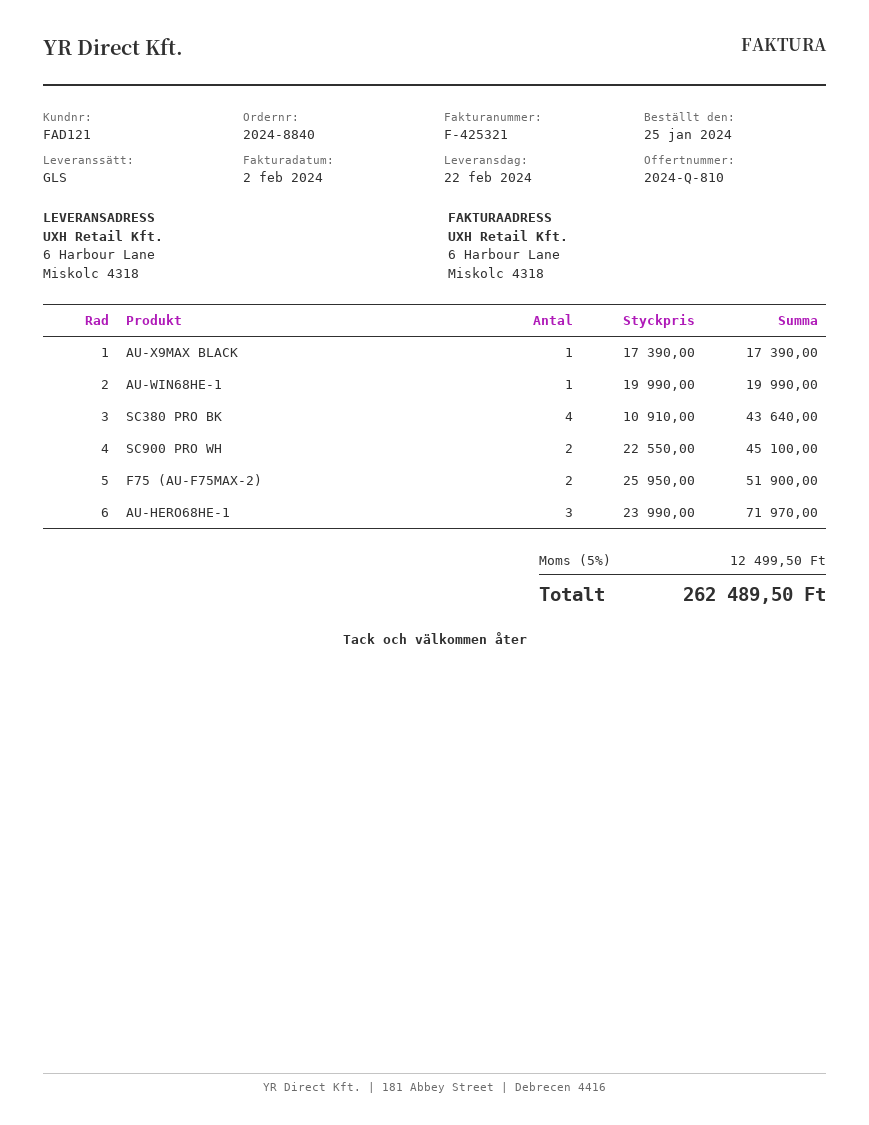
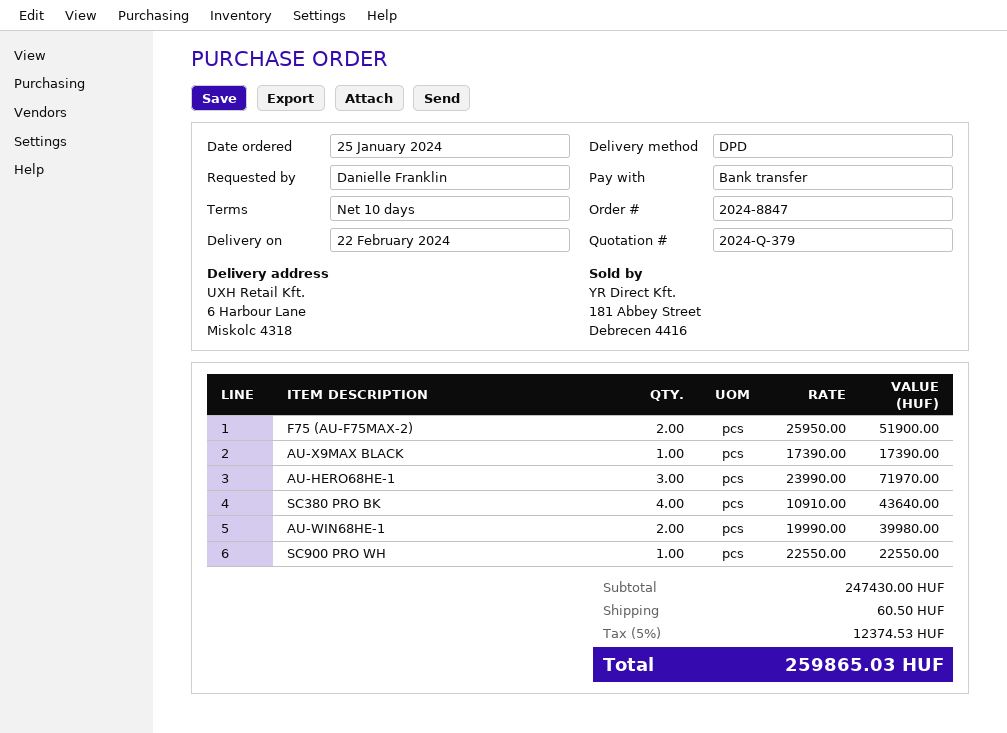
quote number: 2024-Q-810 -> 2024-Q-379
order number: 2024-8840 -> 2024-8847
shipping method: GLS -> DPD
AU-WIN68HE-1: 1 x 19990.00 = 19990.00 -> 2 x 19990.00 = 39980.00
SC900 PRO WH: 2 x 22550.00 = 45100.00 -> 1 x 22550.00 = 22550.00
shipping: none -> 60.50
tax: 5% = 12499.50 -> 5% = 12374.53
total: 262489.50 -> 259865.03

